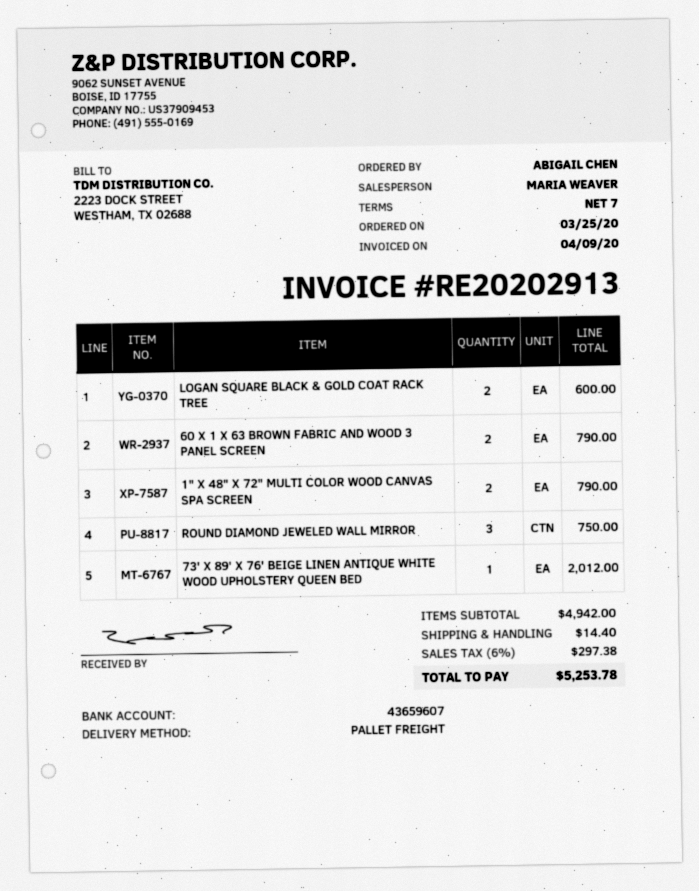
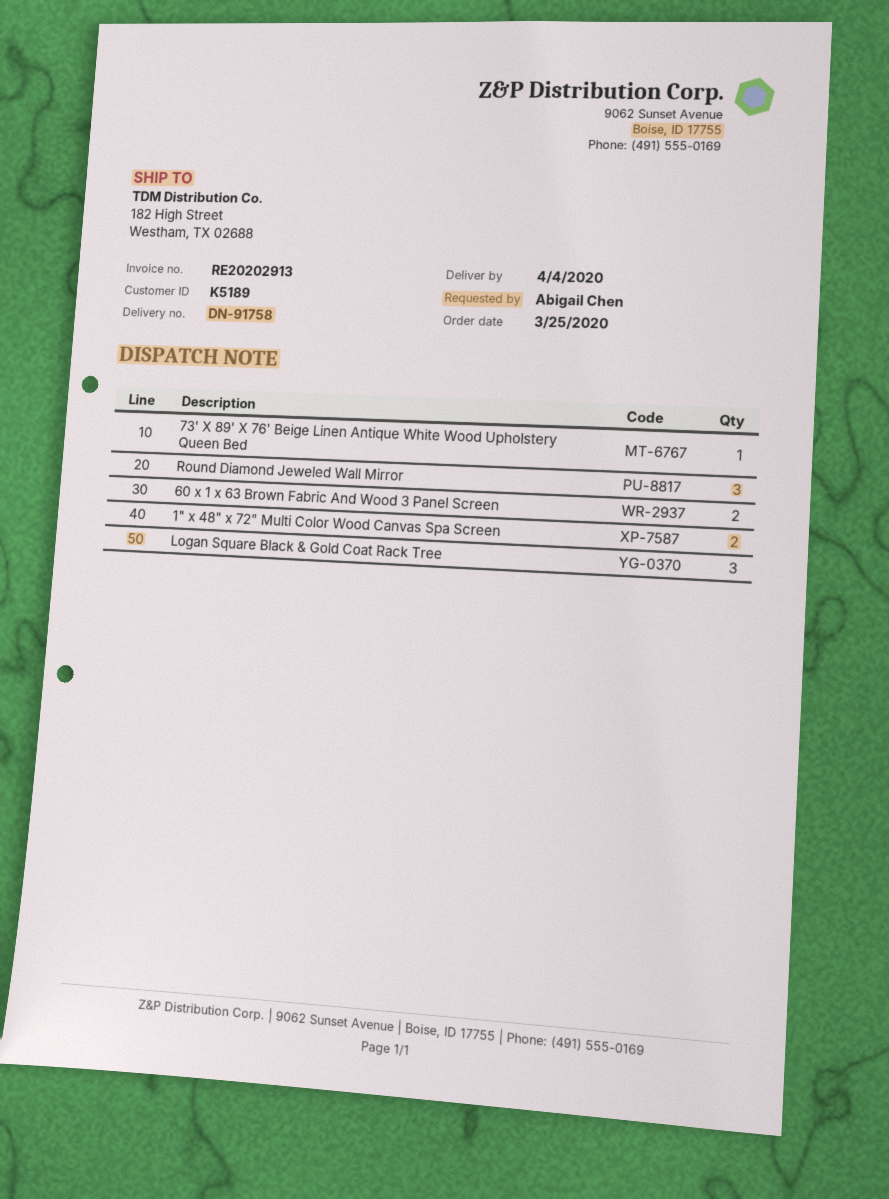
LOGAN SQUARE BLACK & GOLD COAT RACK TREE: 2 -> 3

